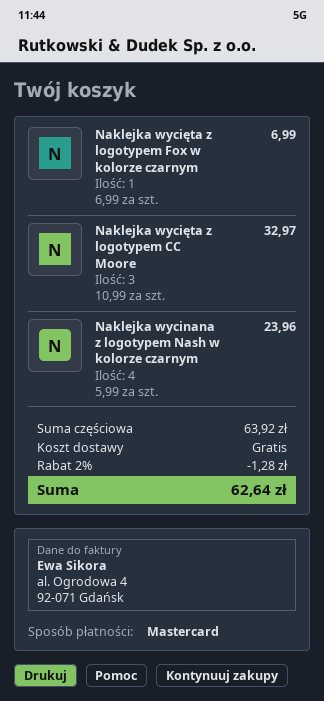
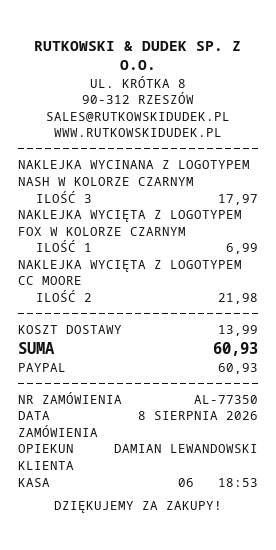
payment method: Mastercard -> PayPal
Naklejka wycięta z logotypem CC Moore: 3 for 32.97 -> 2 for 21.98
Naklejka wycinana z logotypem Nash w kolorze czarnym: 4 for 23.96 -> 3 for 17.97
discount: 2% = 1.28 -> none
shipping: 0.00 -> 13.99
total: 62.64 -> 60.93

